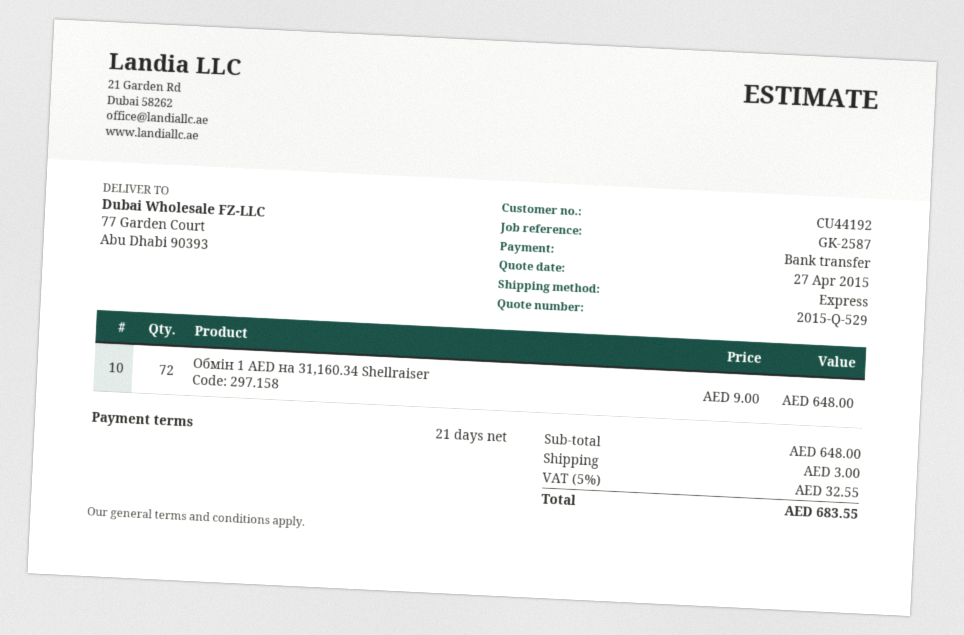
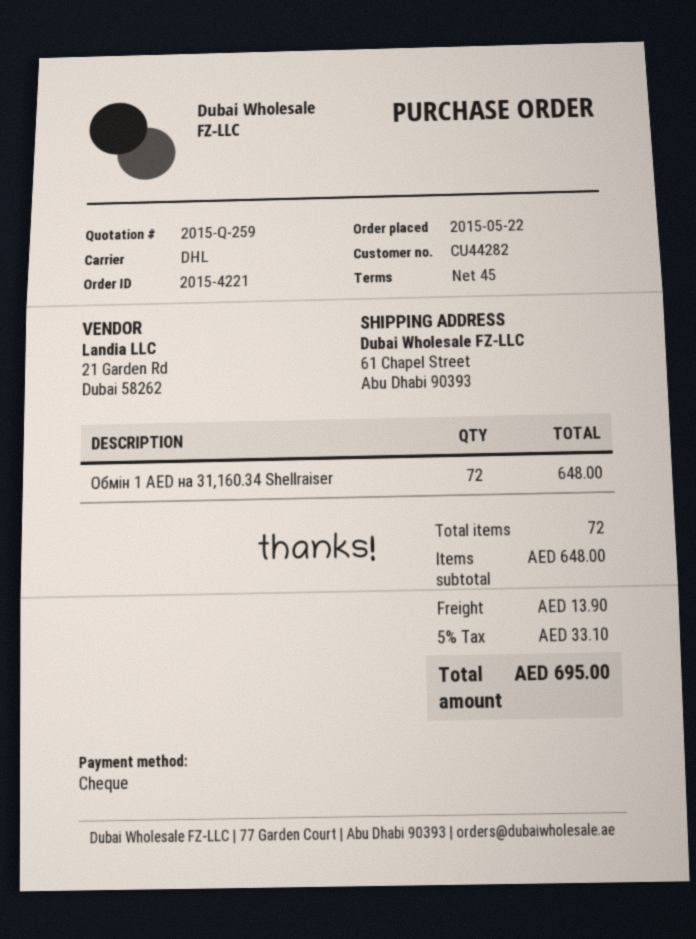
quote number: 2015-Q-529 -> 2015-Q-259
payment terms: 21 days -> 45 days
customer number: CU44192 -> CU44282
payment method: bank transfer -> cheque
shipping method: express -> DHL
ship to: 77 Garden Court, Abu Dhabi 90393 -> 61 Chapel Street, Abu Dhabi 90393
shipping: 3.00 -> 13.90
tax: 5% = 32.55 -> 5% = 33.10
total: 683.55 -> 695.00

